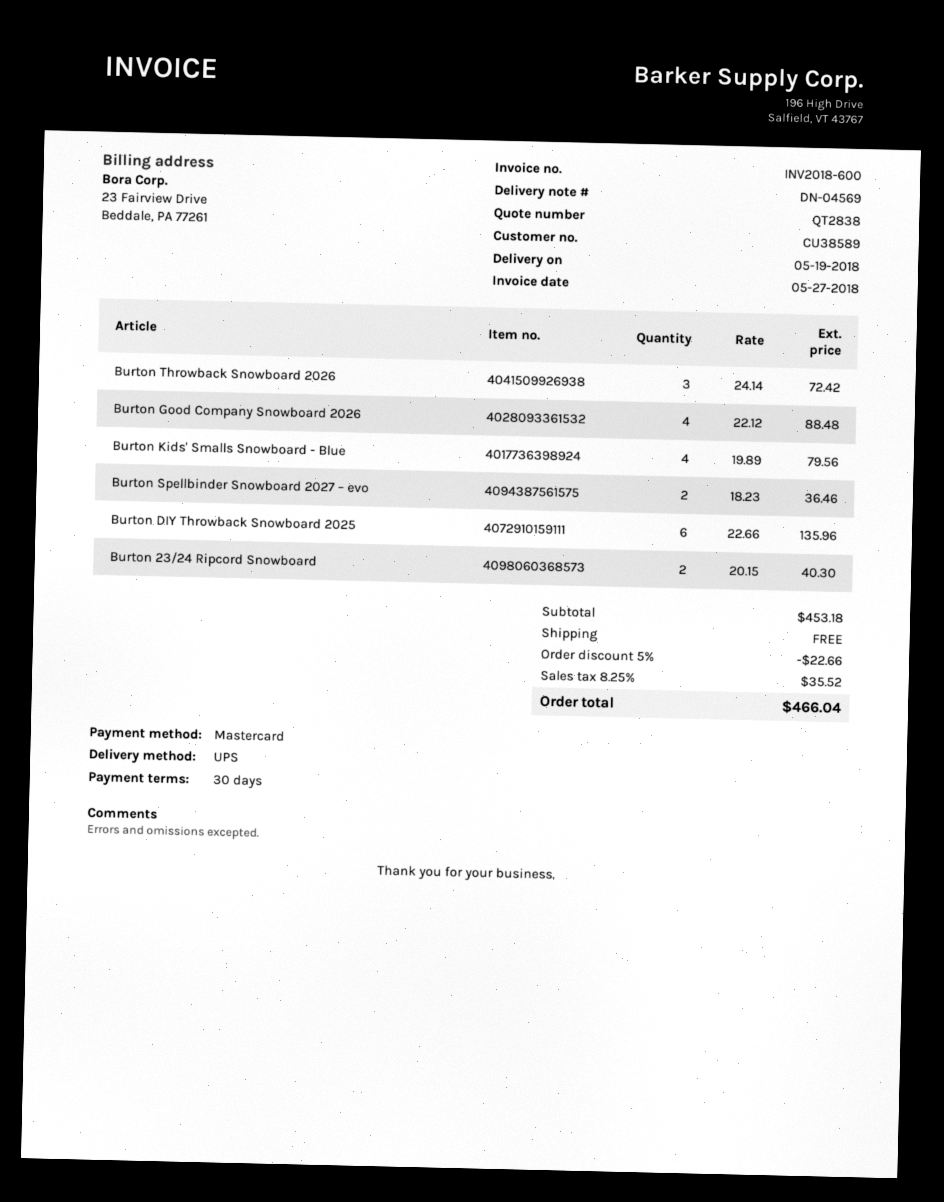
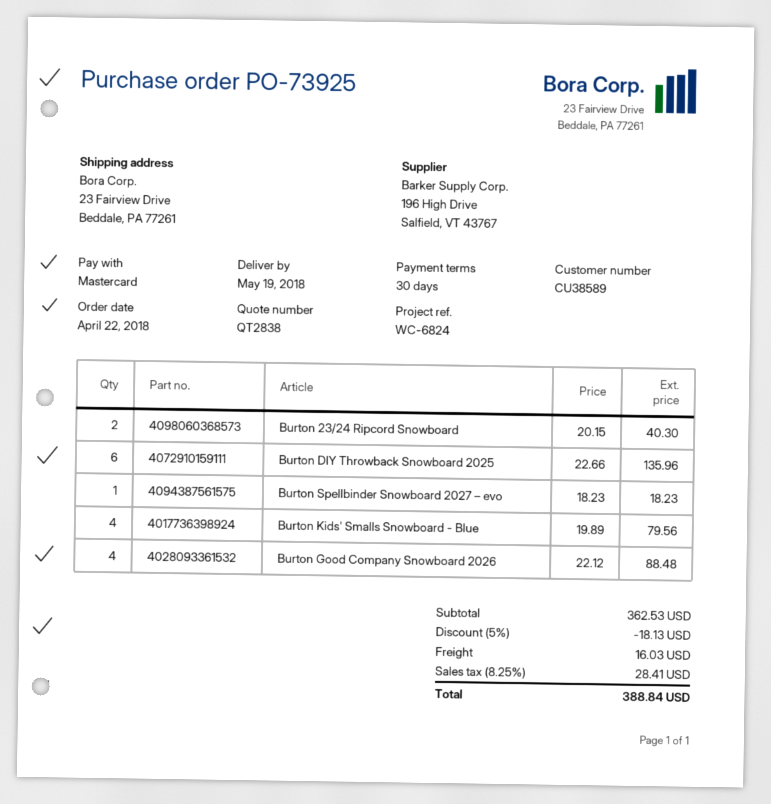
Burton Throwback Snowboard 2026: 3 x 24.14 = 72.42 -> none
Burton Spellbinder Snowboard 2027 – evo: 2 x 18.23 = 36.46 -> 1 x 18.23 = 18.23
subtotal: 453.18 -> 362.53
discount: 5% = 22.66 -> 5% = 18.13
shipping: 0.00 -> 16.03
tax: 8.25% = 35.52 -> 8.25% = 28.41
total: 466.04 -> 388.84

